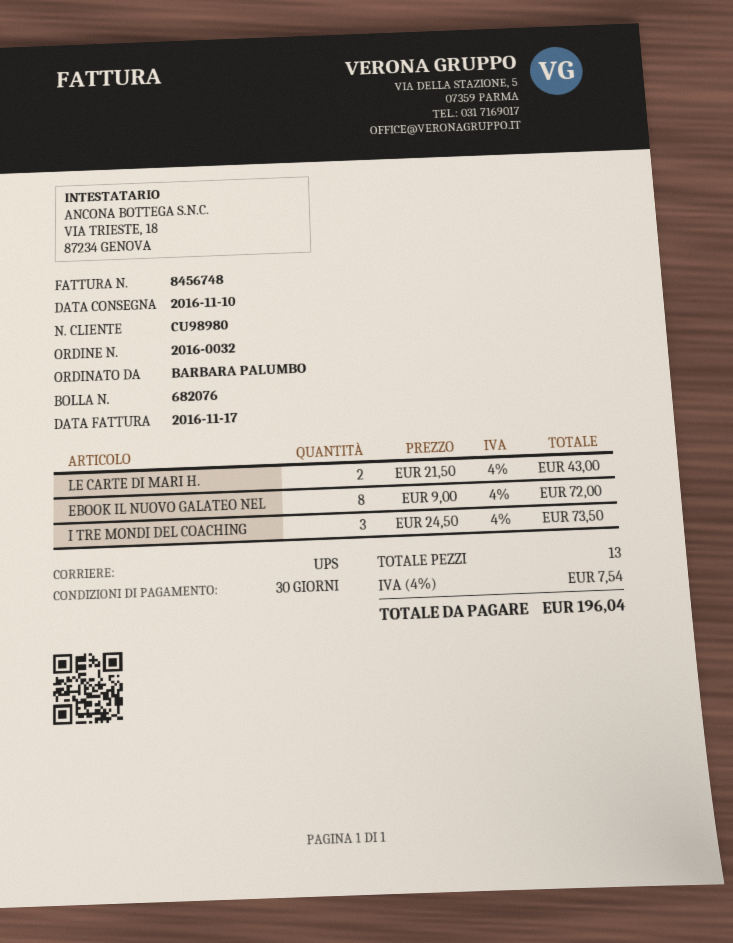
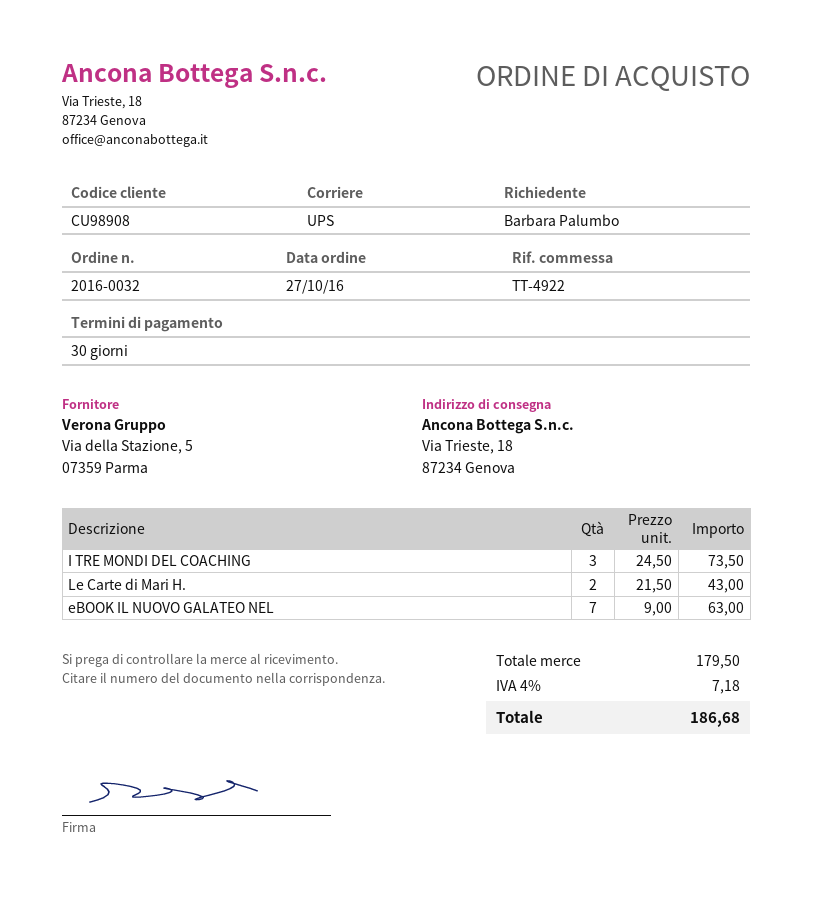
customer number: CU98980 -> CU98908
EBOOK IL NUOVO GALATEO NEL: 8 x 9.00 = 72.00 -> 7 x 9.00 = 63.00
tax: 4% = 7.54 -> 4% = 7.18
total: 196.04 -> 186.68

